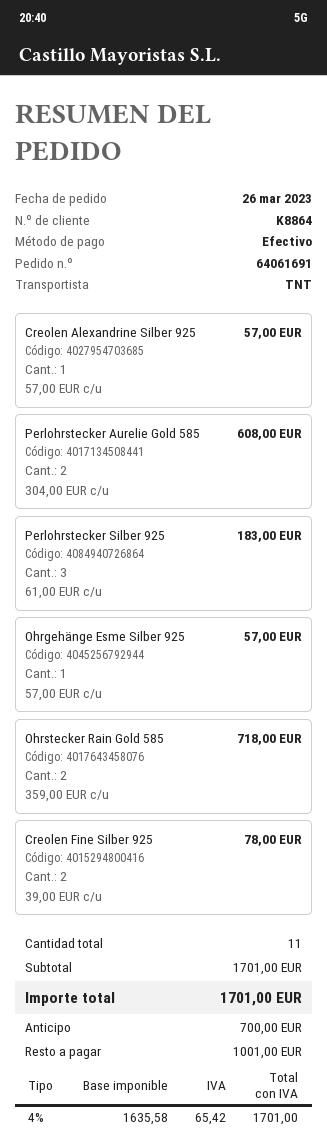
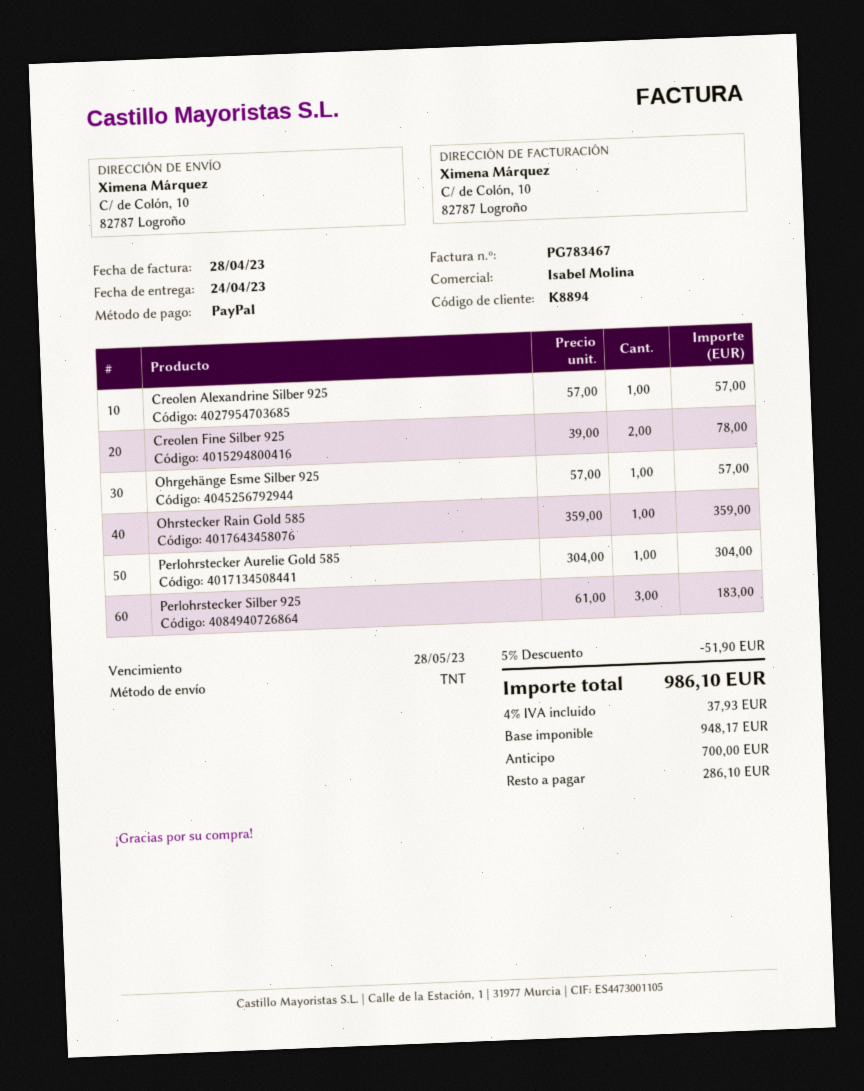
customer number: K8864 -> K8894
payment method: cash -> PayPal
Perlohrstecker Aurelie Gold 585: 2 x 304.00 = 608.00 -> 1 x 304.00 = 304.00
Ohrstecker Rain Gold 585: 2 x 359.00 = 718.00 -> 1 x 359.00 = 359.00
discount: none -> 5% = 51.90
net: 1635.58 -> 948.17
tax: 4% = 65.42 -> 4% = 37.93
total: 1701.00 -> 986.10
balance: 1001.00 -> 286.10

